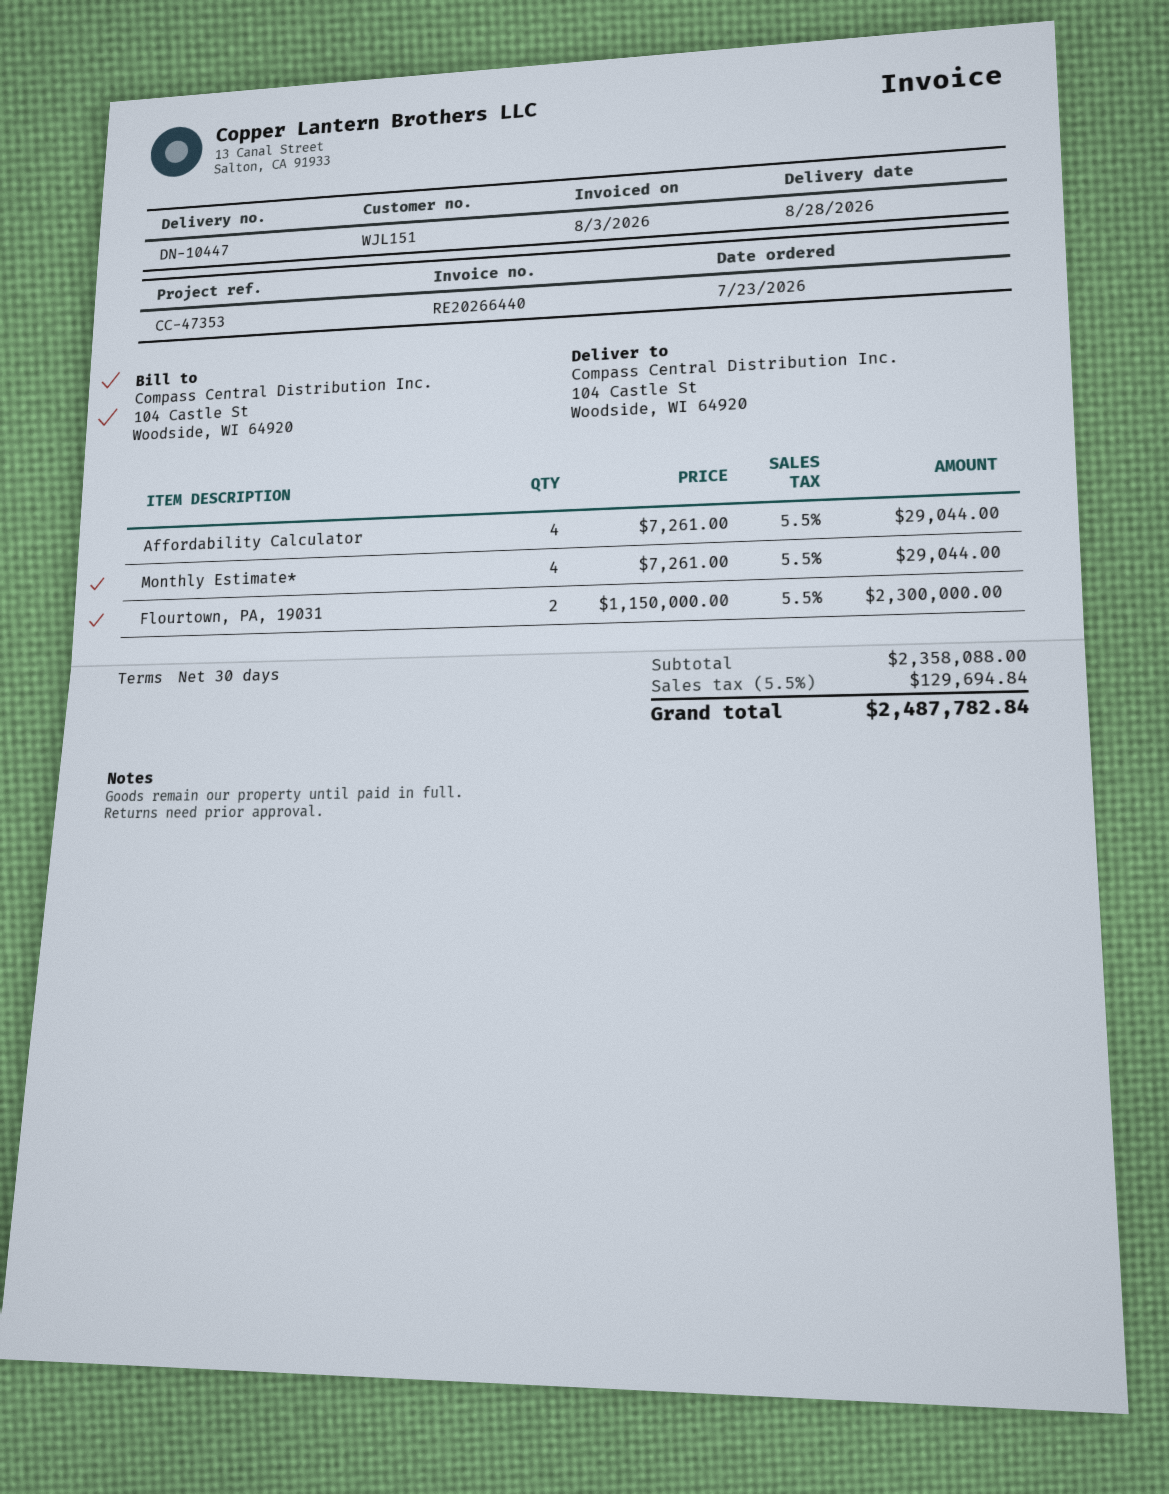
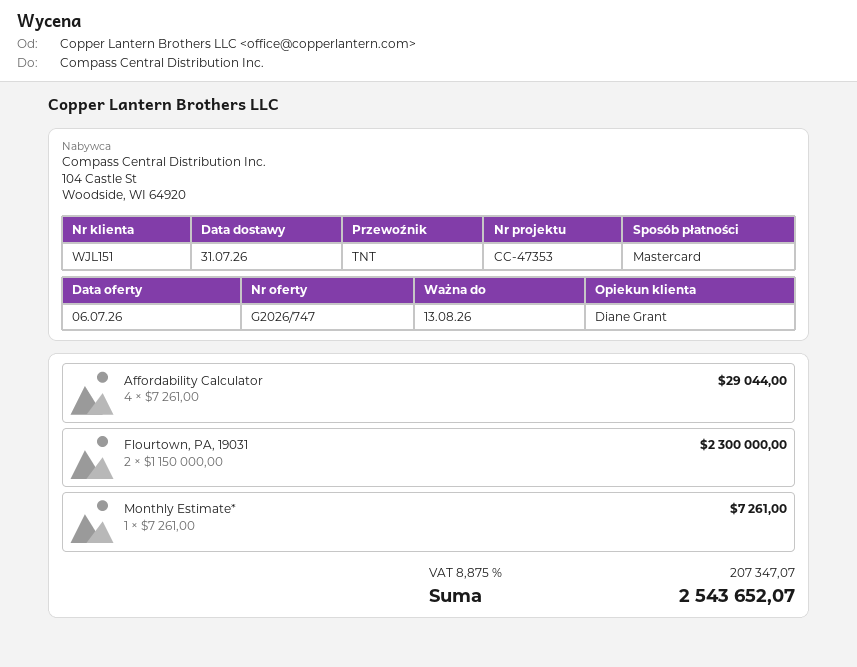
delivery date: 2026-08-28 -> 2026-07-31
Monthly Estimate*: 4 x 7261.00 = 29044.00 -> 1 x 7261.00 = 7261.00
tax: 5.5% = 129694.84 -> 8.875% = 207347.07
total: 2487782.84 -> 2543652.07

